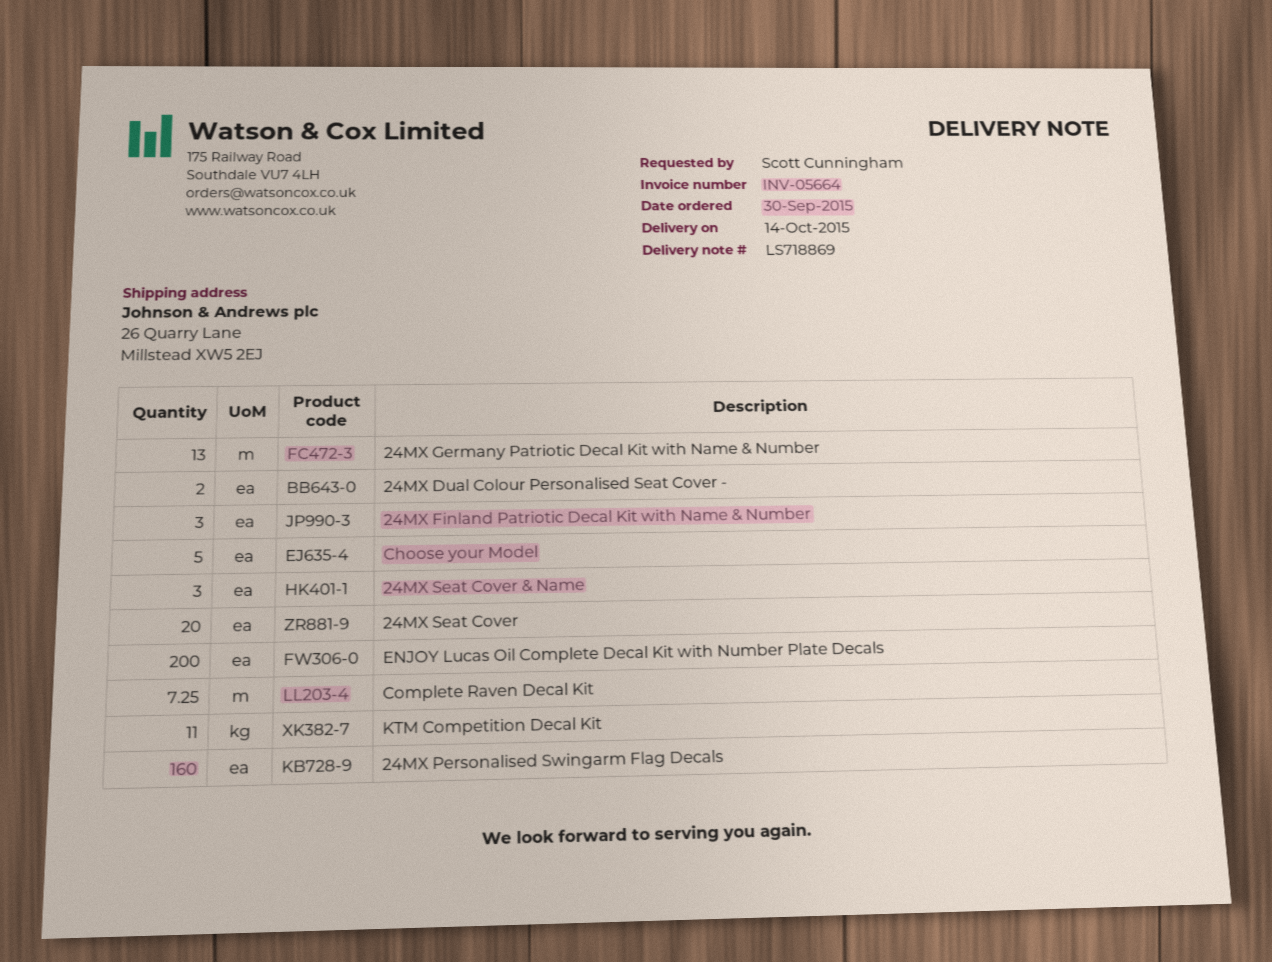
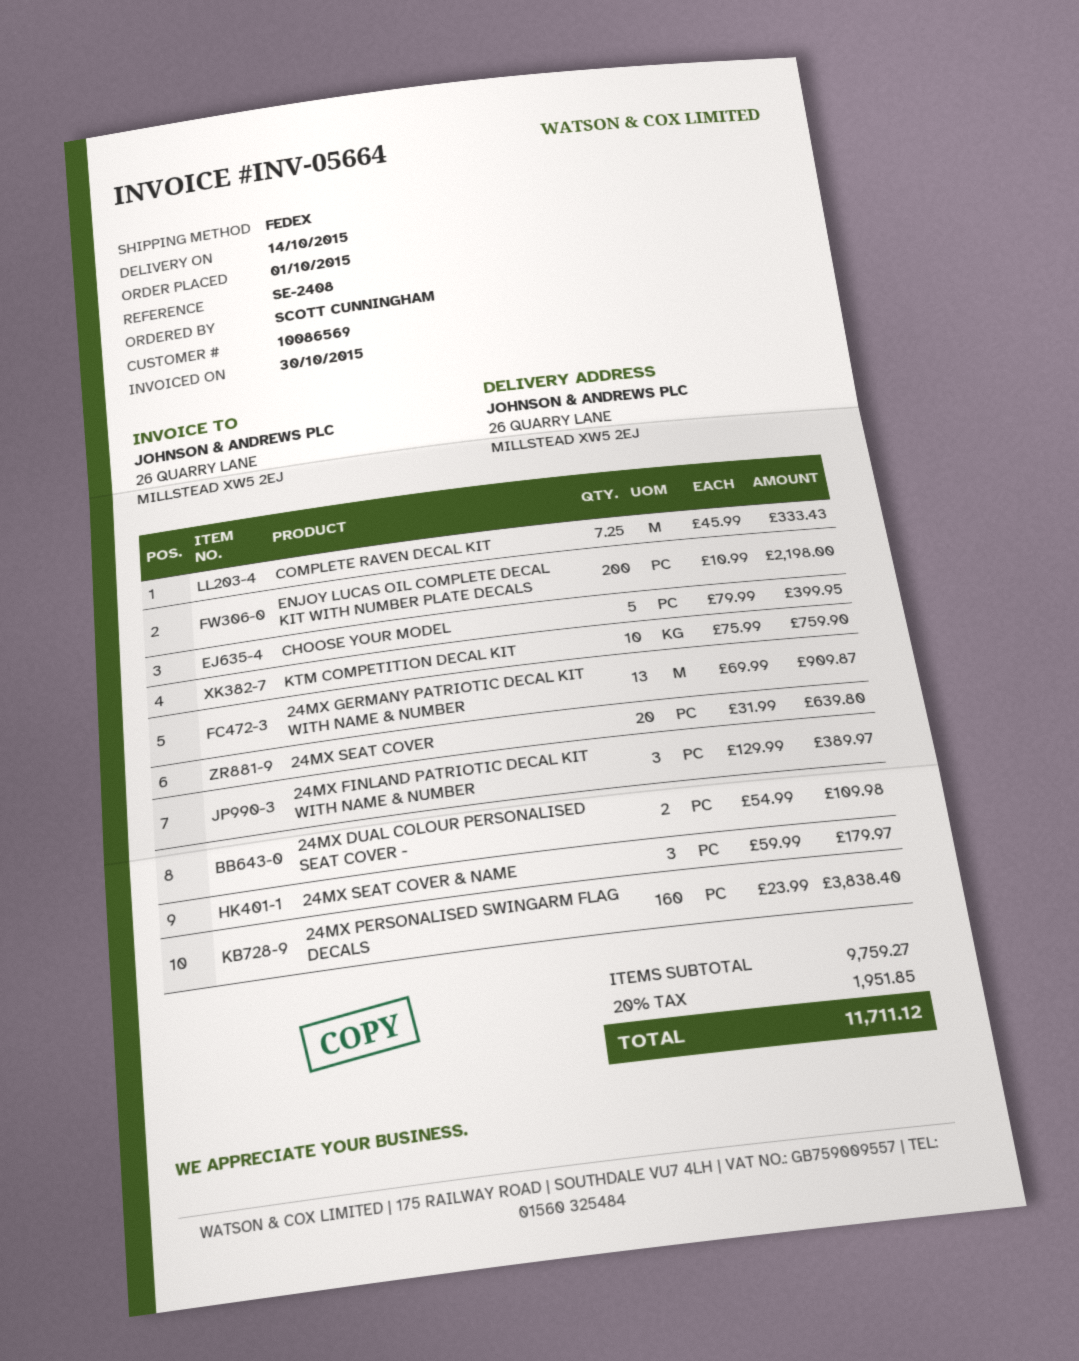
order date: 2015-09-30 -> 2015-10-01
KTM Competition Decal Kit: 11 -> 10

